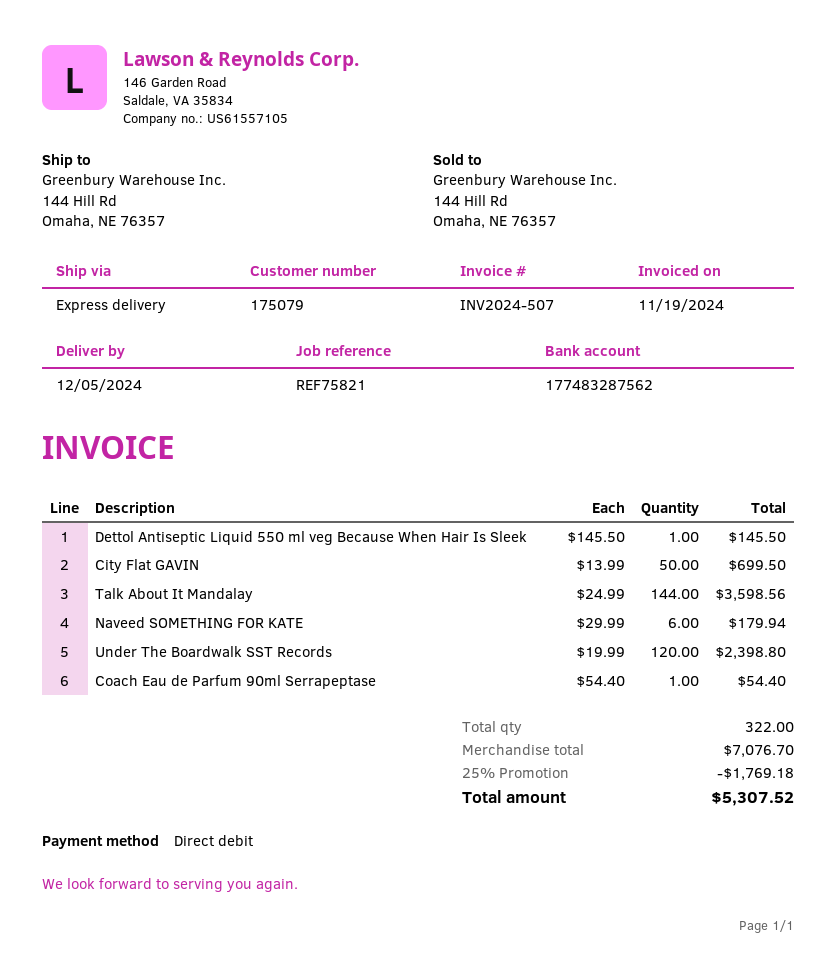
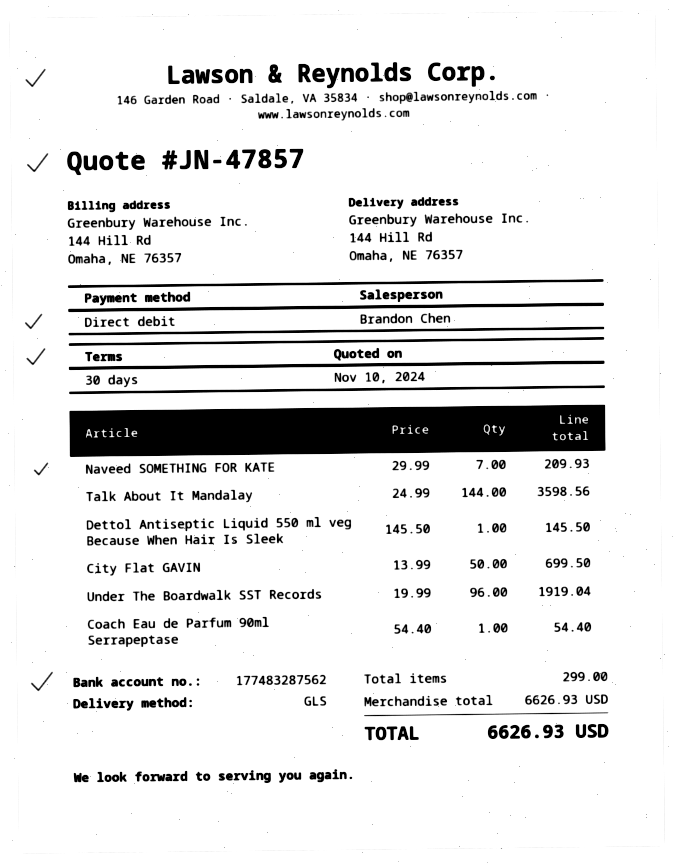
shipping method: express -> GLS
Naveed SOMETHING FOR KATE: 6 x 29.99 = 179.94 -> 7 x 29.99 = 209.93
Under The Boardwalk SST Records: 120 x 19.99 = 2398.80 -> 96 x 19.99 = 1919.04
total quantity: 322 -> 299
subtotal: 7076.70 -> 6626.93
discount: 25% = 1769.18 -> none
total: 5307.52 -> 6626.93

